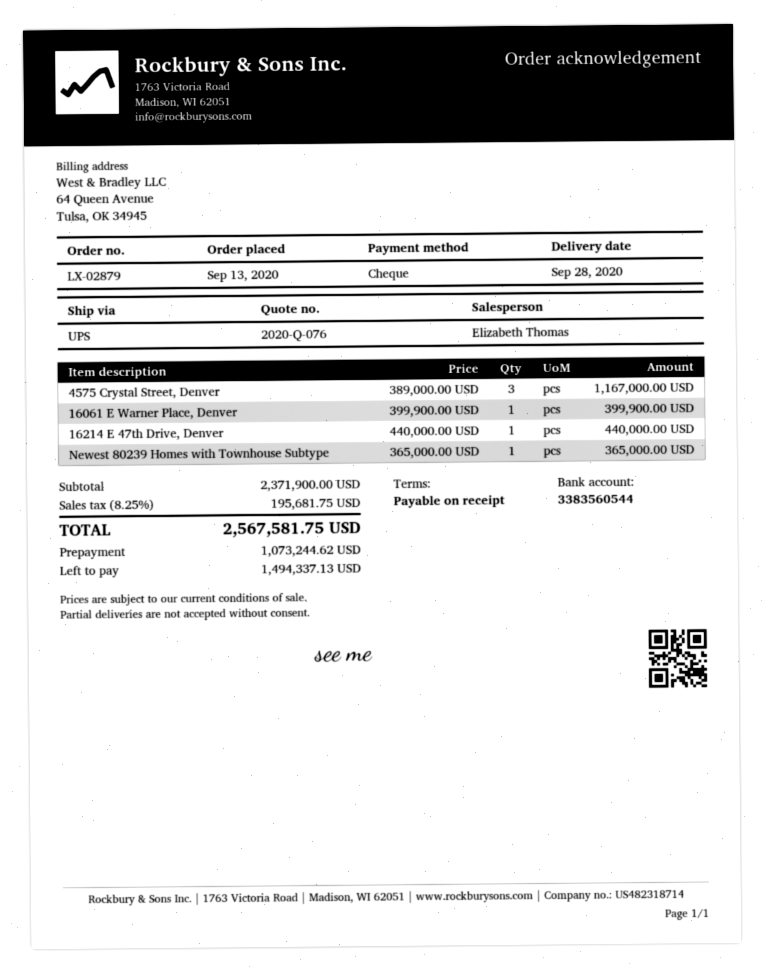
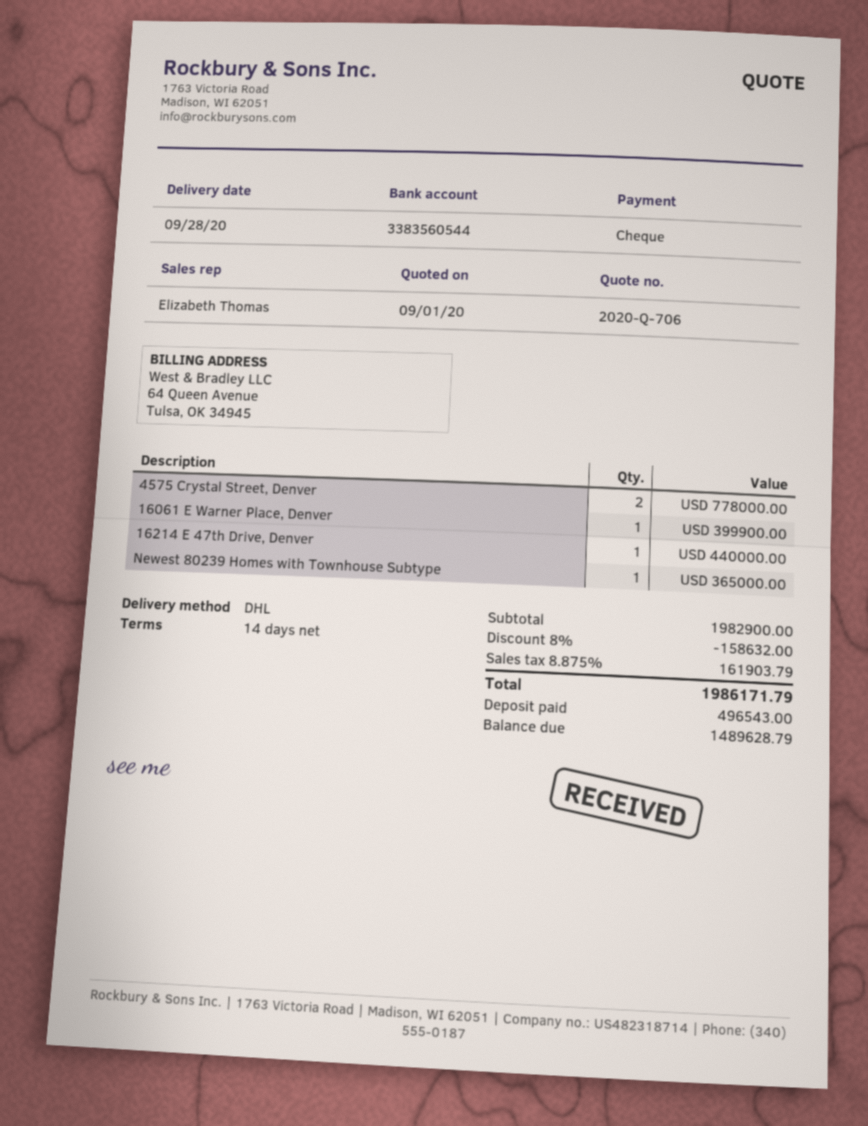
quote number: 2020-Q-076 -> 2020-Q-706
payment terms: on receipt -> 14 days
shipping method: UPS -> DHL
4575 Crystal Street, Denver: 3 for 1167000.00 -> 2 for 778000.00
subtotal: 2371900.00 -> 1982900.00
discount: none -> 8% = 158632.00
tax: 8.25% = 195681.75 -> 8.875% = 161903.79
total: 2567581.75 -> 1986171.79
deposit: 1073244.62 -> 496543.00
balance: 1494337.13 -> 1489628.79

